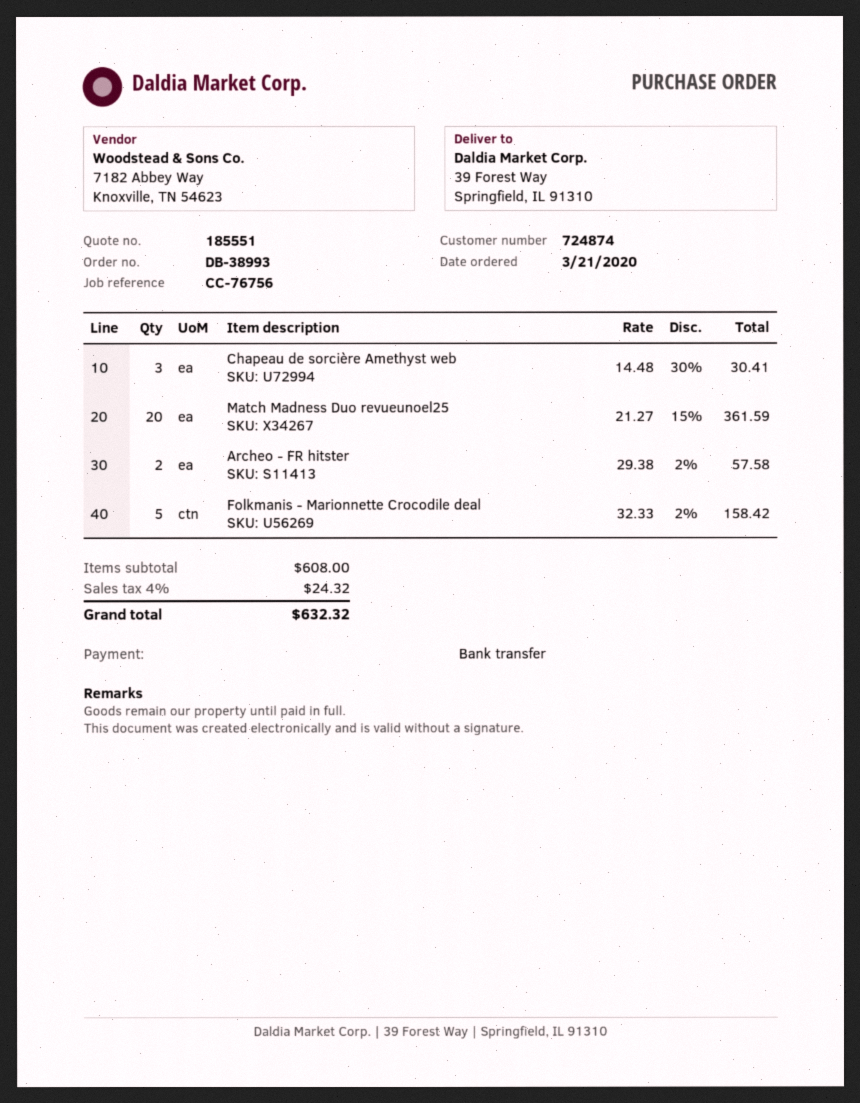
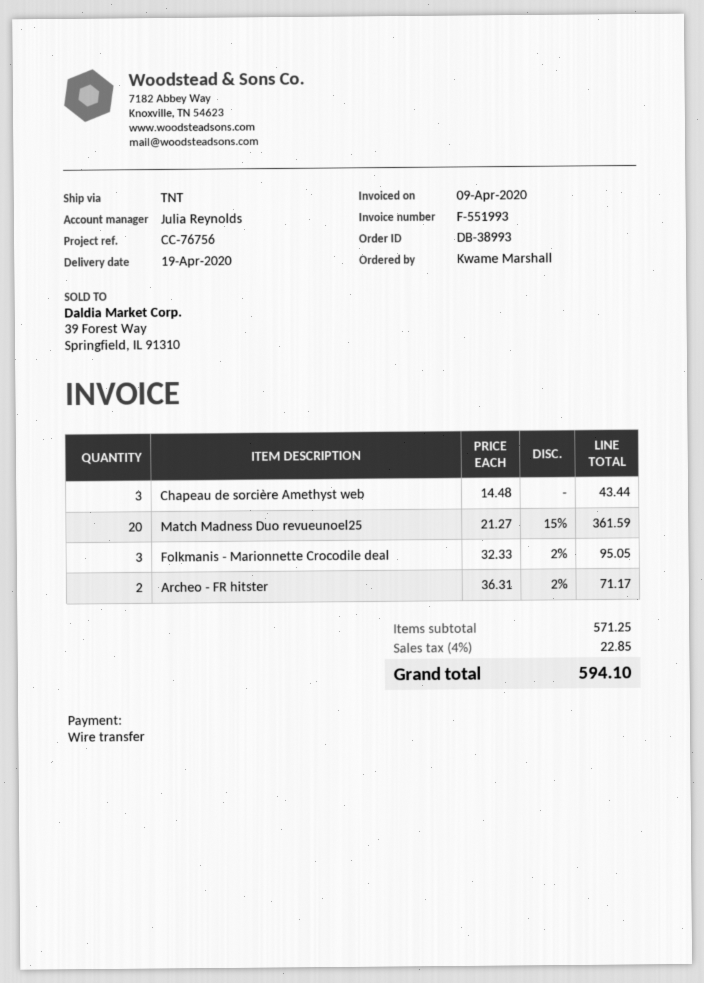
Chapeau de sorcière Amethyst web: 3 x 14.48 - 30% = 30.41 -> 3 x 14.48 = 43.44
Archeo - FR hitster: 2 x 29.38 - 2% = 57.58 -> 2 x 36.31 - 2% = 71.17
Folkmanis - Marionnette Crocodile deal: 5 x 32.33 - 2% = 158.42 -> 3 x 32.33 - 2% = 95.05
subtotal: 608.00 -> 571.25
tax: 4% = 24.32 -> 4% = 22.85
total: 632.32 -> 594.10

